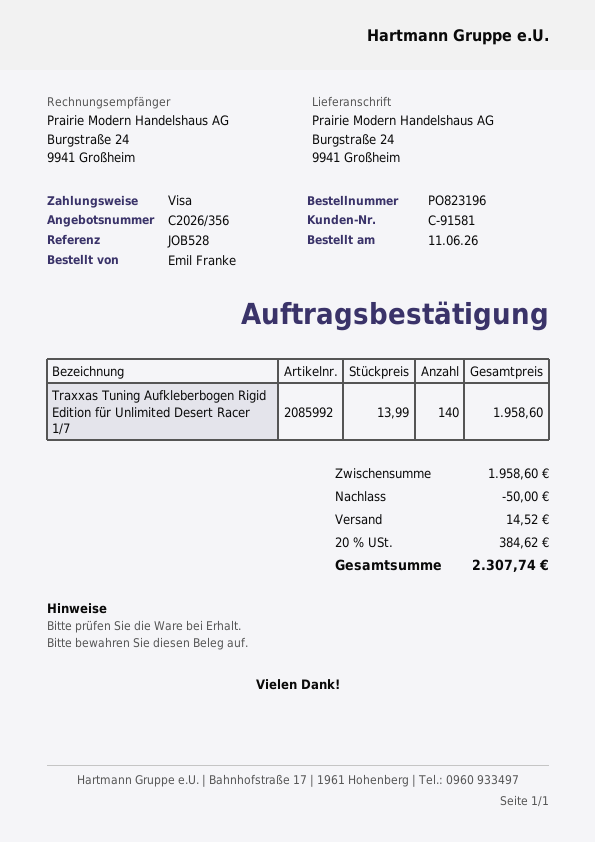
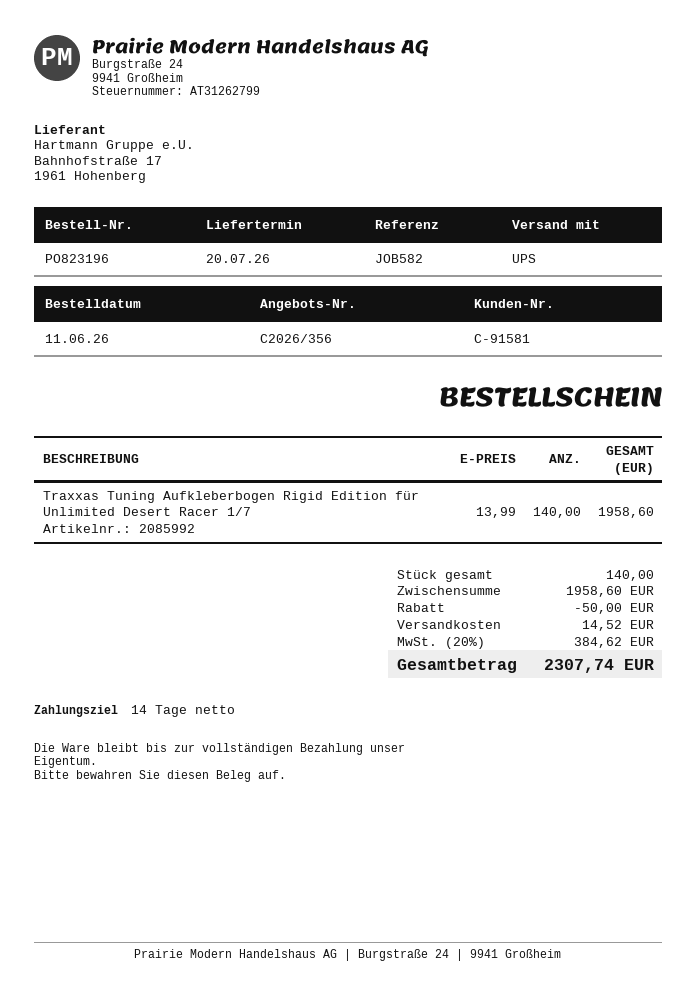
reference: JOB528 -> JOB582

